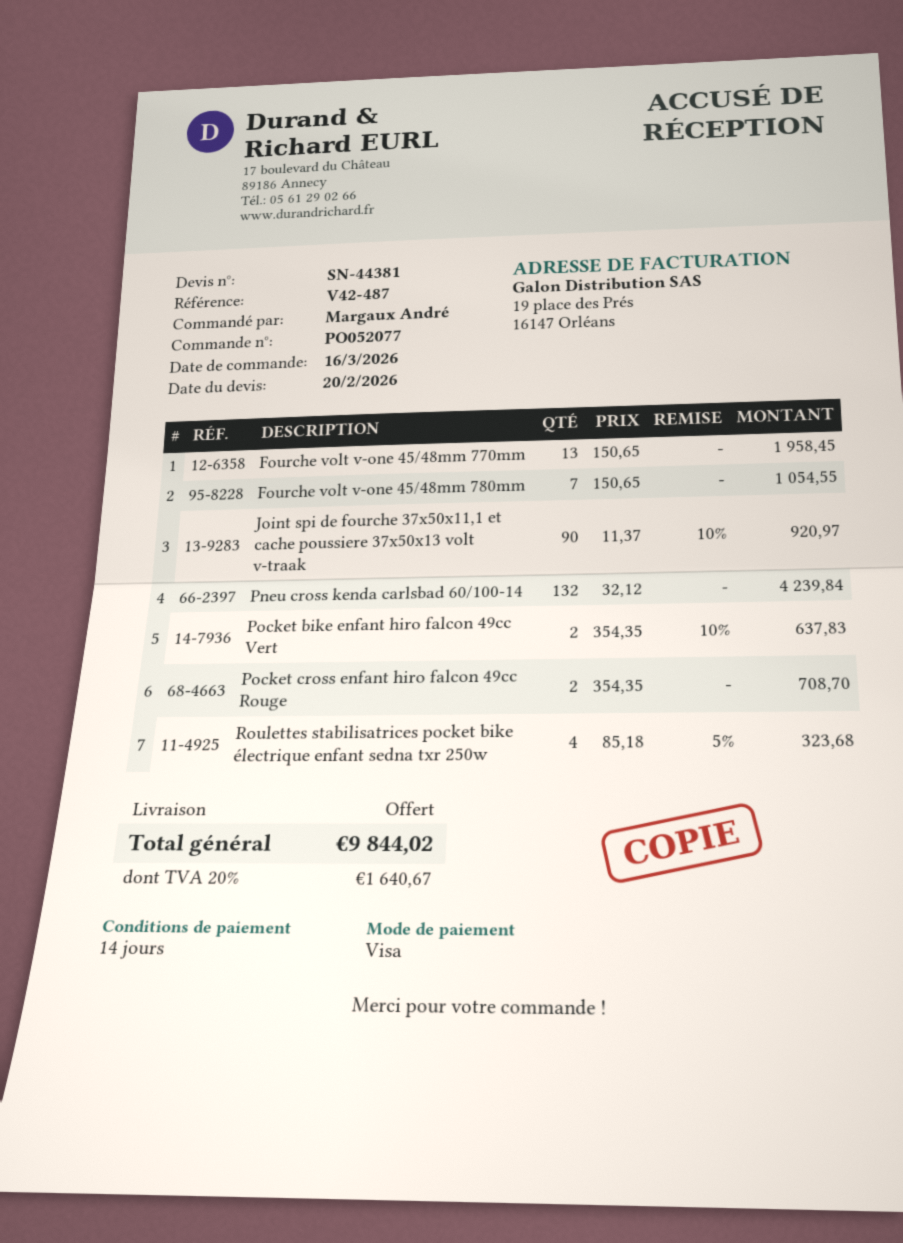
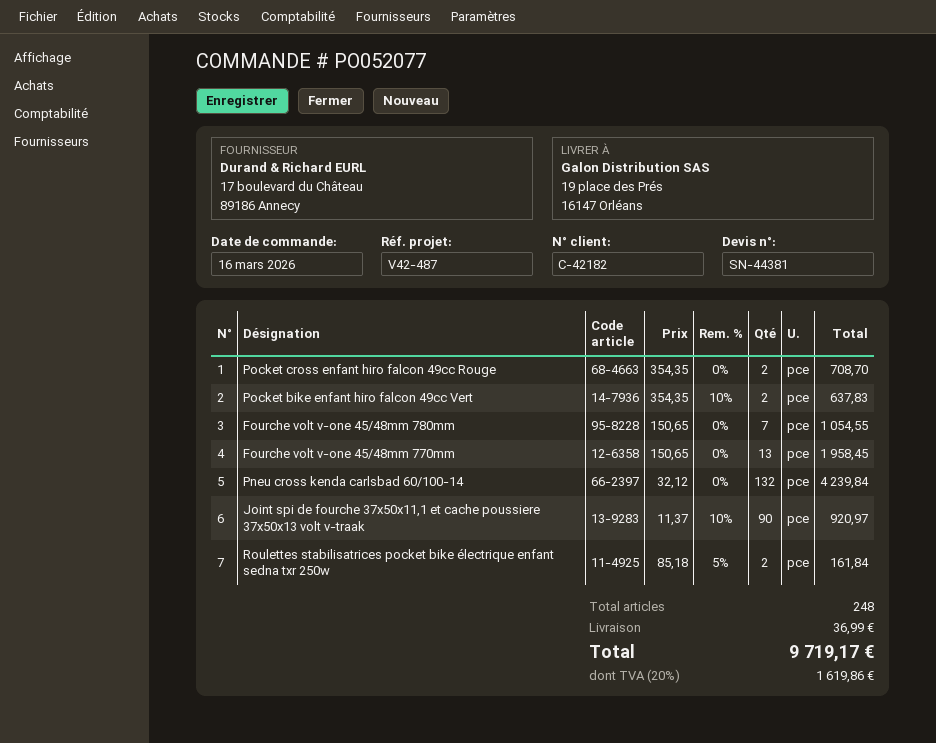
Roulettes stabilisatrices pocket bike électrique enfant sedna txr 250w: 4 x 85.18 - 5% = 323.68 -> 2 x 85.18 - 5% = 161.84
shipping: 0.00 -> 36.99
tax: 20% = 1640.67 -> 20% = 1619.86
total: 9844.02 -> 9719.17

